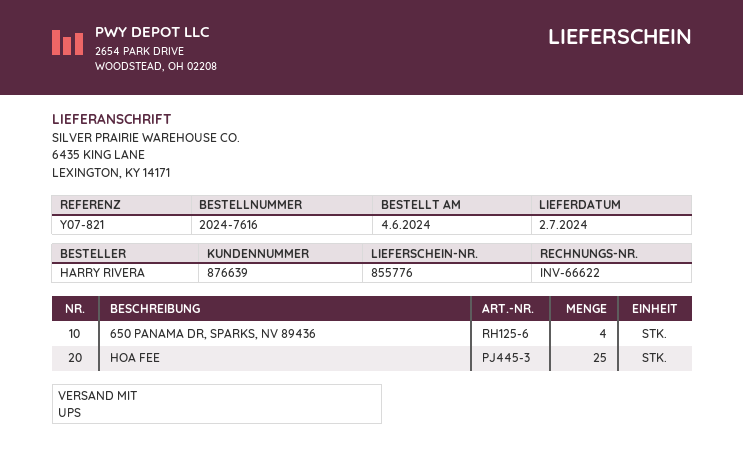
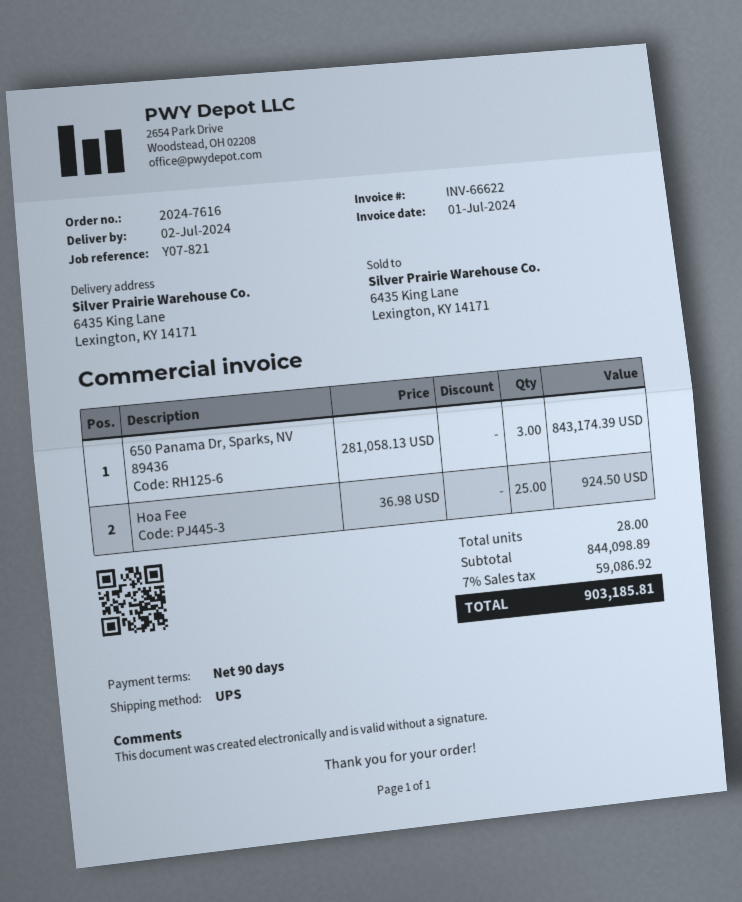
650 PANAMA DR, SPARKS, NV 89436: 4 -> 3

